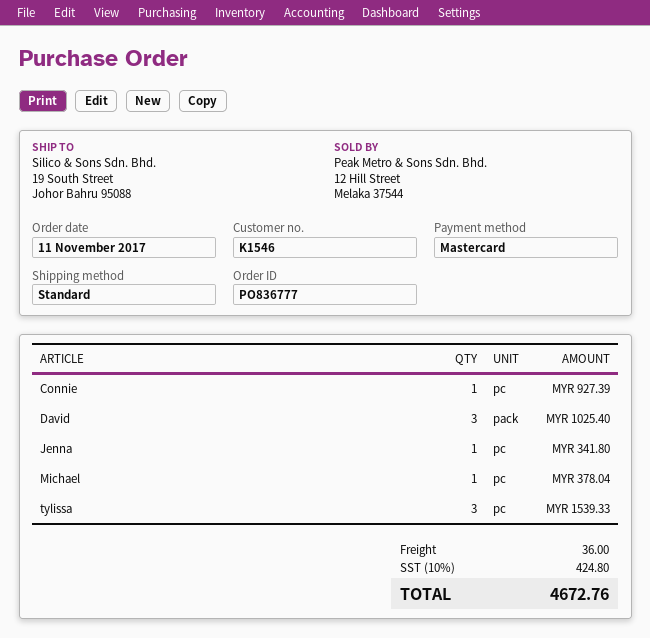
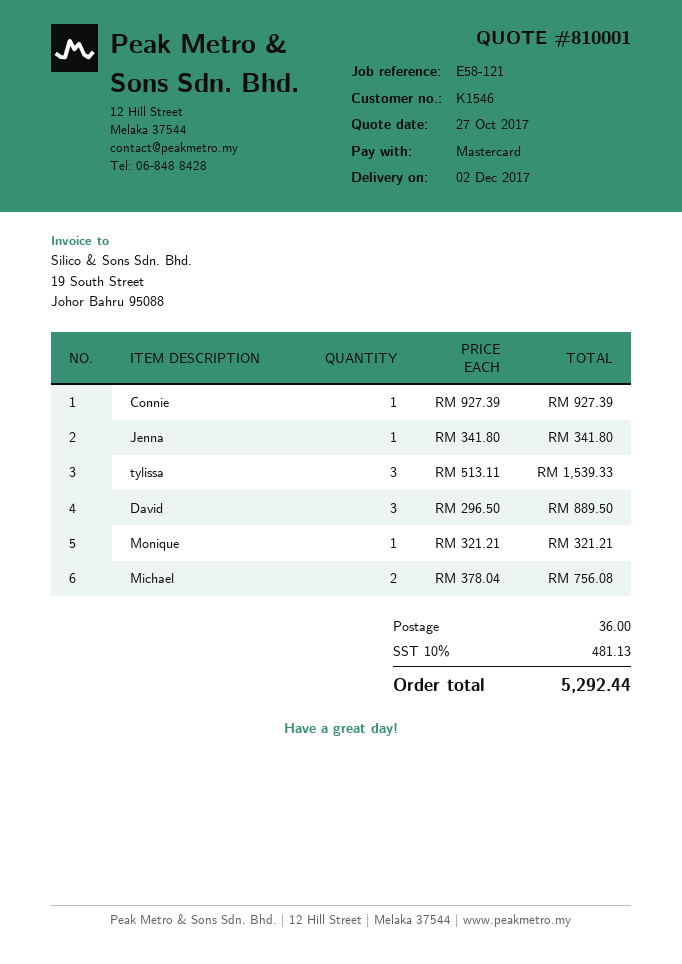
David: 3 for 1025.40 -> 3 for 889.50
Michael: 1 for 378.04 -> 2 for 756.08
Monique: none -> 1 for 321.21
tax: 10% = 424.80 -> 10% = 481.13
total: 4672.76 -> 5292.44

